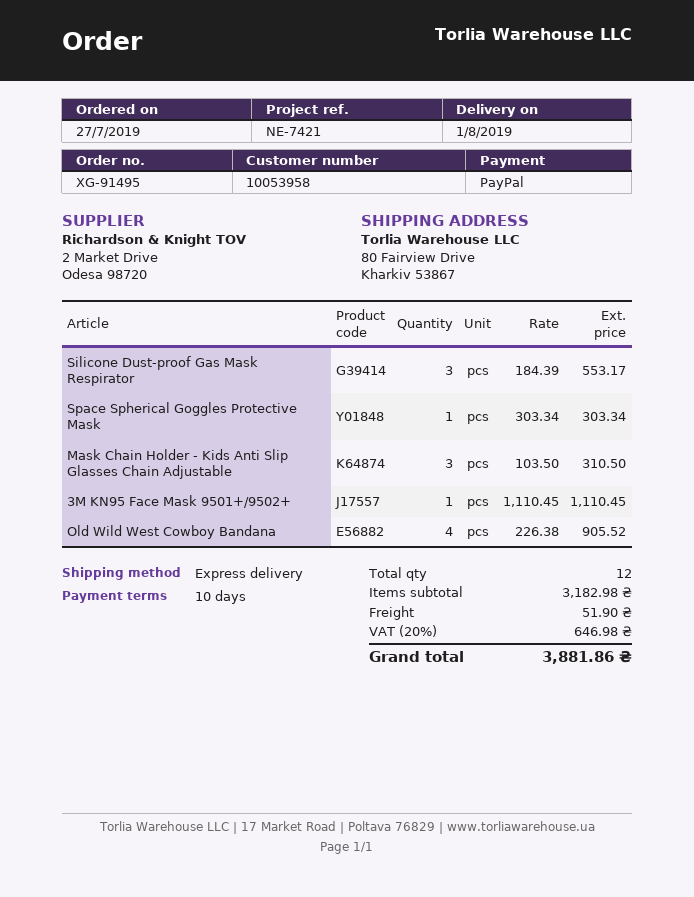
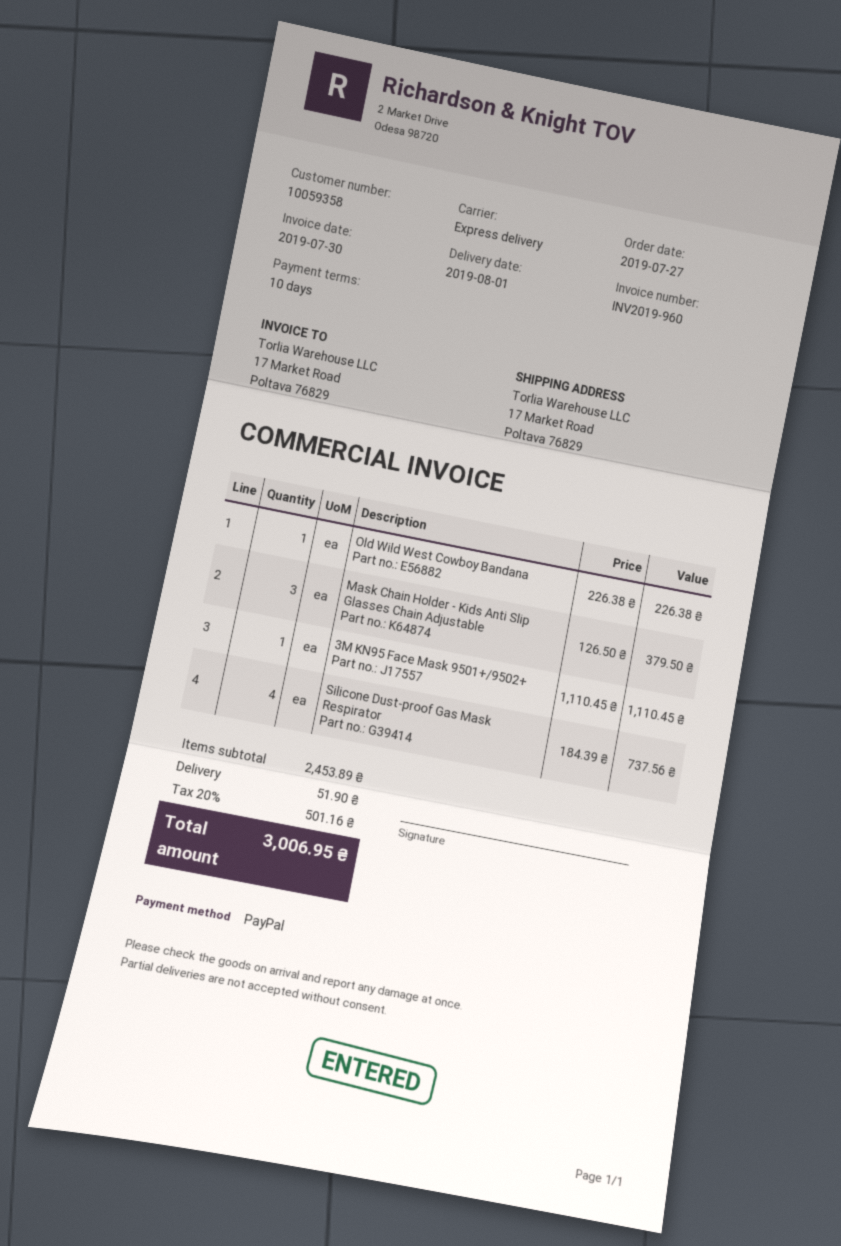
customer number: 10053958 -> 10059358
ship to: 80 Fairview Drive, Kharkiv 53867 -> 17 Market Road, Poltava 76829
Silicone Dust-proof Gas Mask Respirator: 3 x 184.39 = 553.17 -> 4 x 184.39 = 737.56
Space Spherical Goggles Protective Mask: 1 x 303.34 = 303.34 -> none
Mask Chain Holder - Kids Anti Slip Glasses Chain Adjustable: 3 x 103.50 = 310.50 -> 3 x 126.50 = 379.50
Old Wild West Cowboy Bandana: 4 x 226.38 = 905.52 -> 1 x 226.38 = 226.38
subtotal: 3182.98 -> 2453.89
tax: 20% = 646.98 -> 20% = 501.16
total: 3881.86 -> 3006.95

